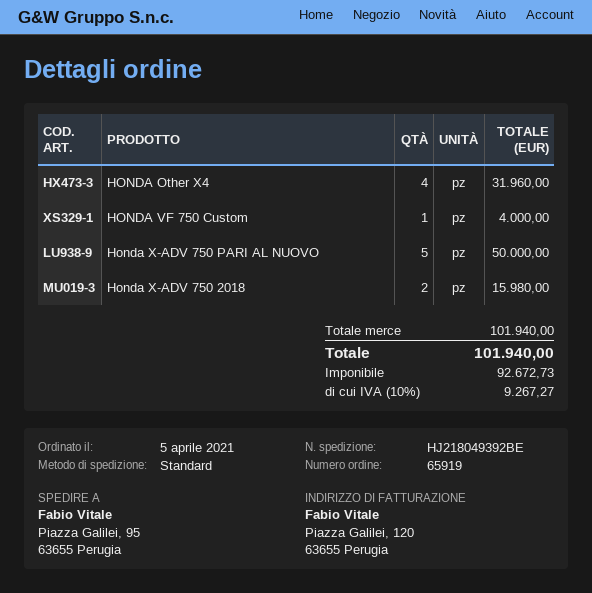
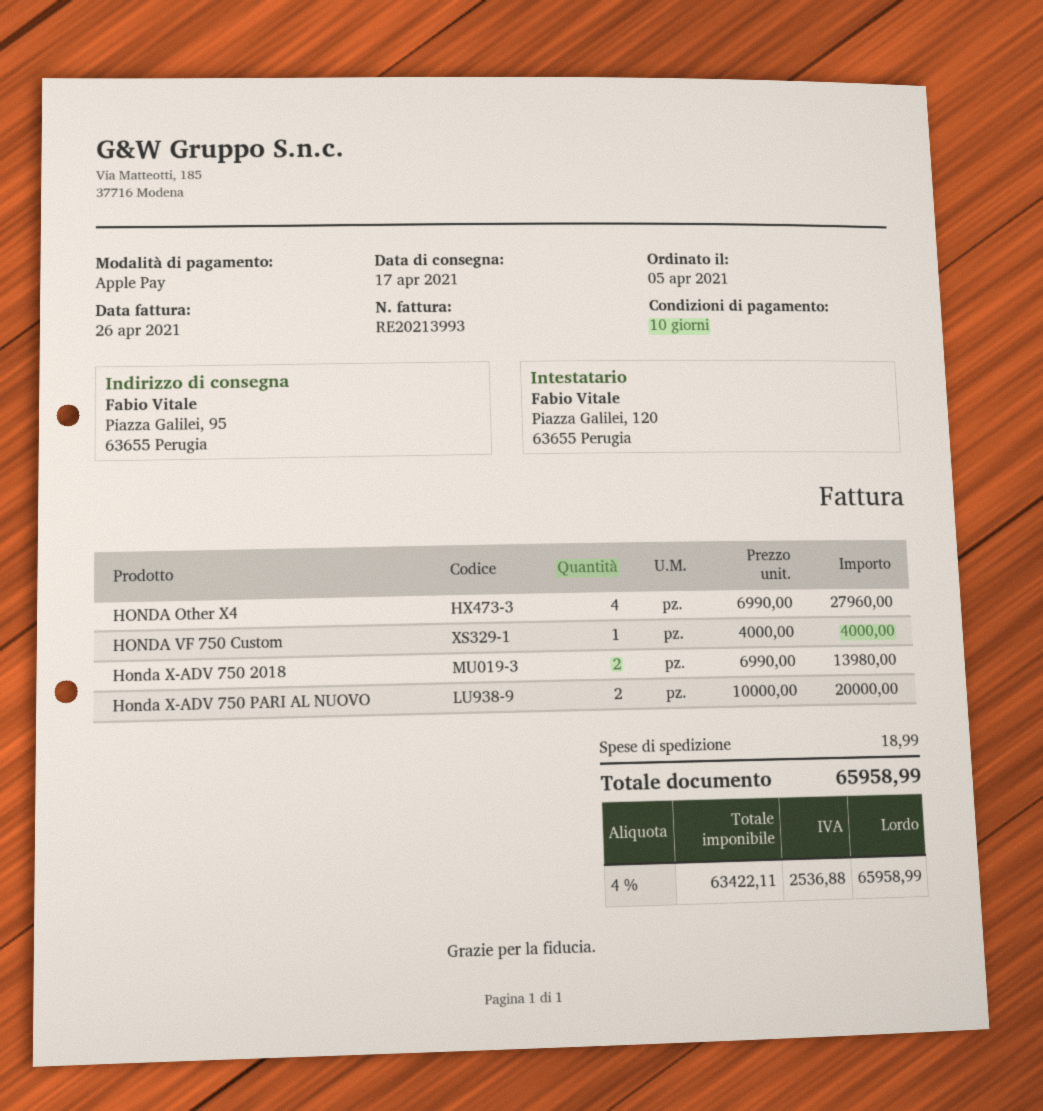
HONDA Other X4: 4 for 31960.00 -> 4 for 27960.00
Honda X-ADV 750 PARI AL NUOVO: 5 for 50000.00 -> 2 for 20000.00
Honda X-ADV 750 2018: 2 for 15980.00 -> 2 for 13980.00
shipping: none -> 18.99
net: 92672.73 -> 63422.11
tax: 10% = 9267.27 -> 4% = 2536.88
total: 101940.00 -> 65958.99

